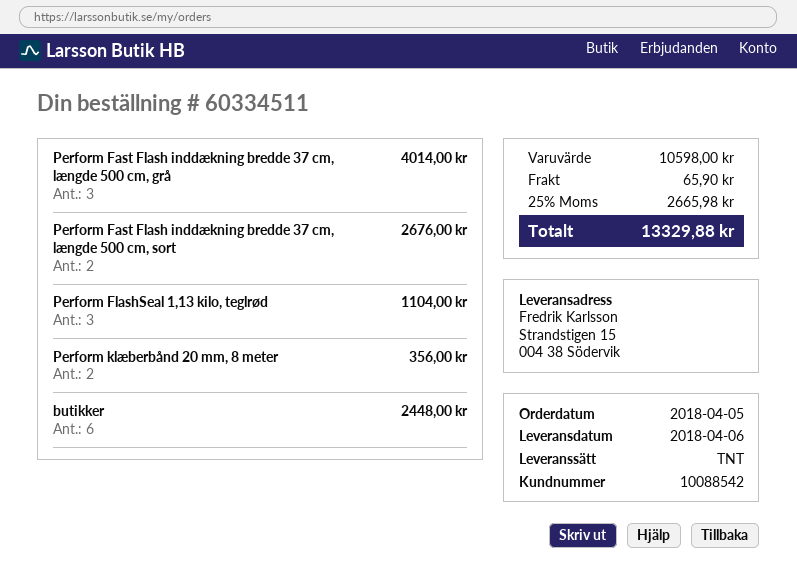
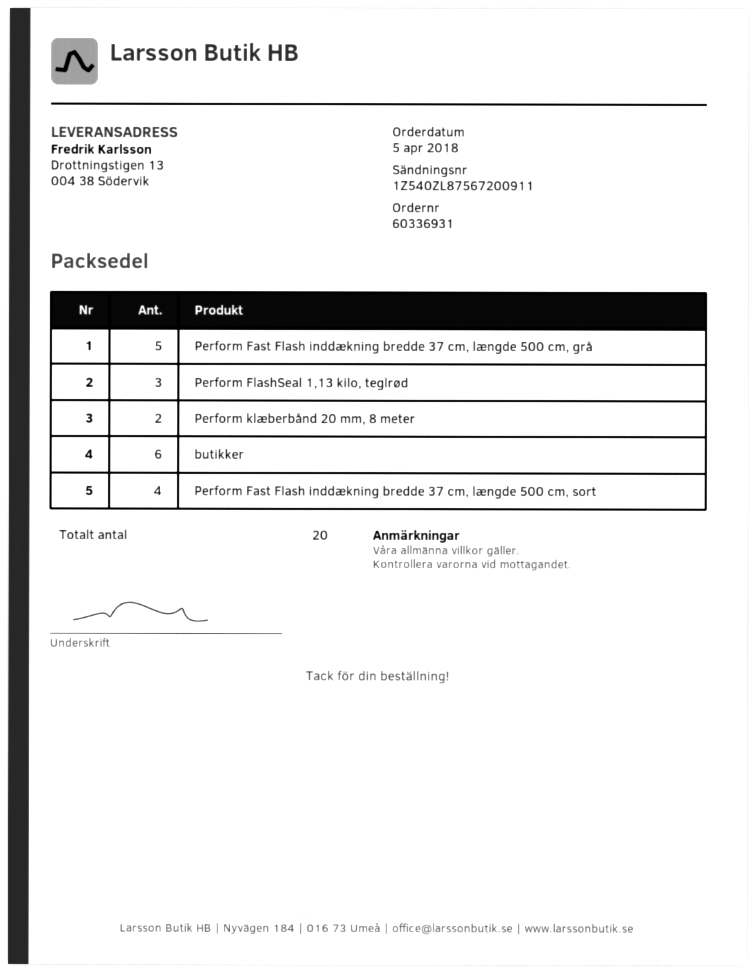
order number: 60334511 -> 60336931
ship to: Strandstigen 15, 004 38 Södervik -> Drottningstigen 13, 004 38 Södervik
Perform Fast Flash inddækning bredde 37 cm, længde 500 cm, grå: 3 -> 5
Perform Fast Flash inddækning bredde 37 cm, længde 500 cm, sort: 2 -> 4

